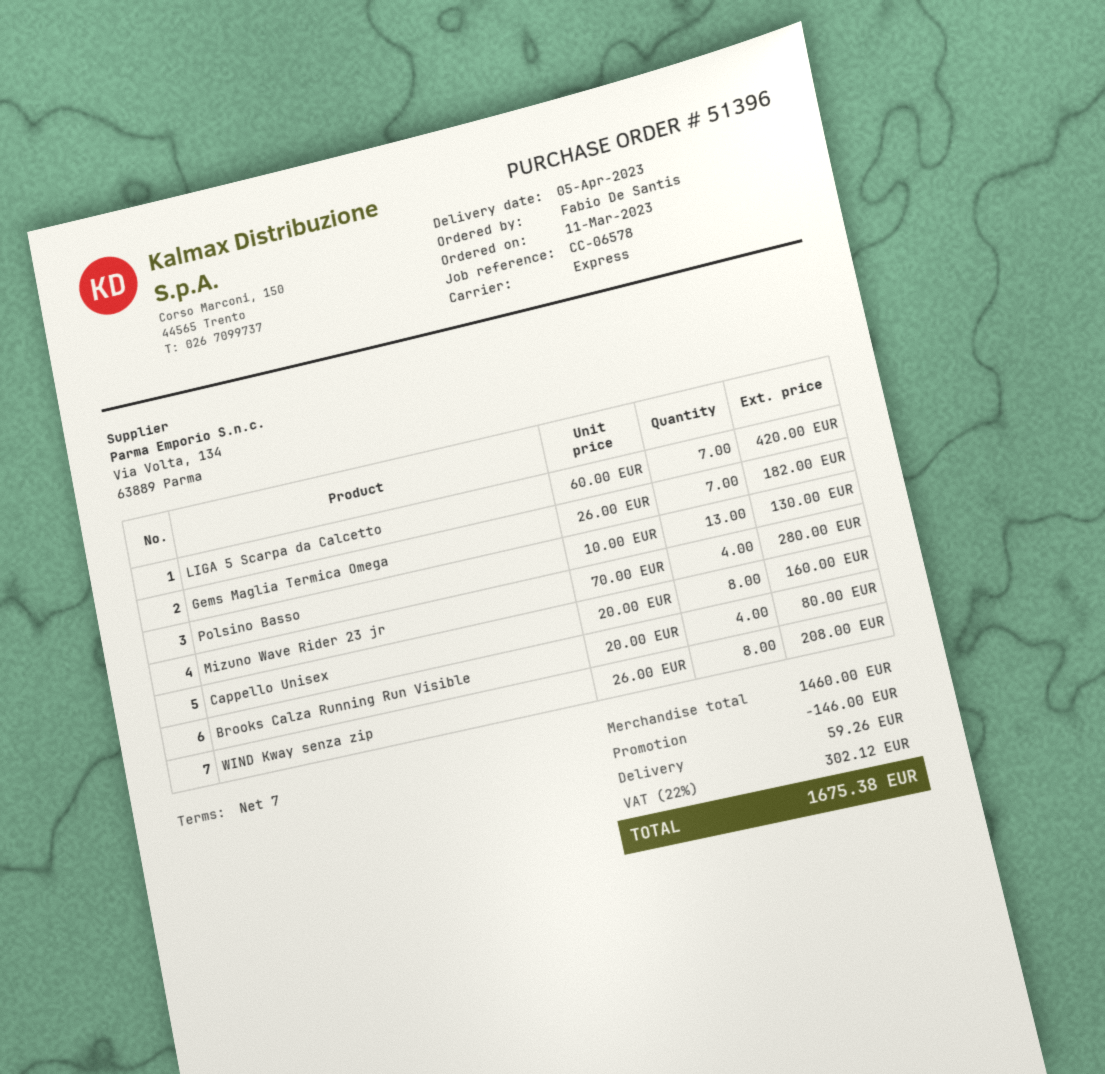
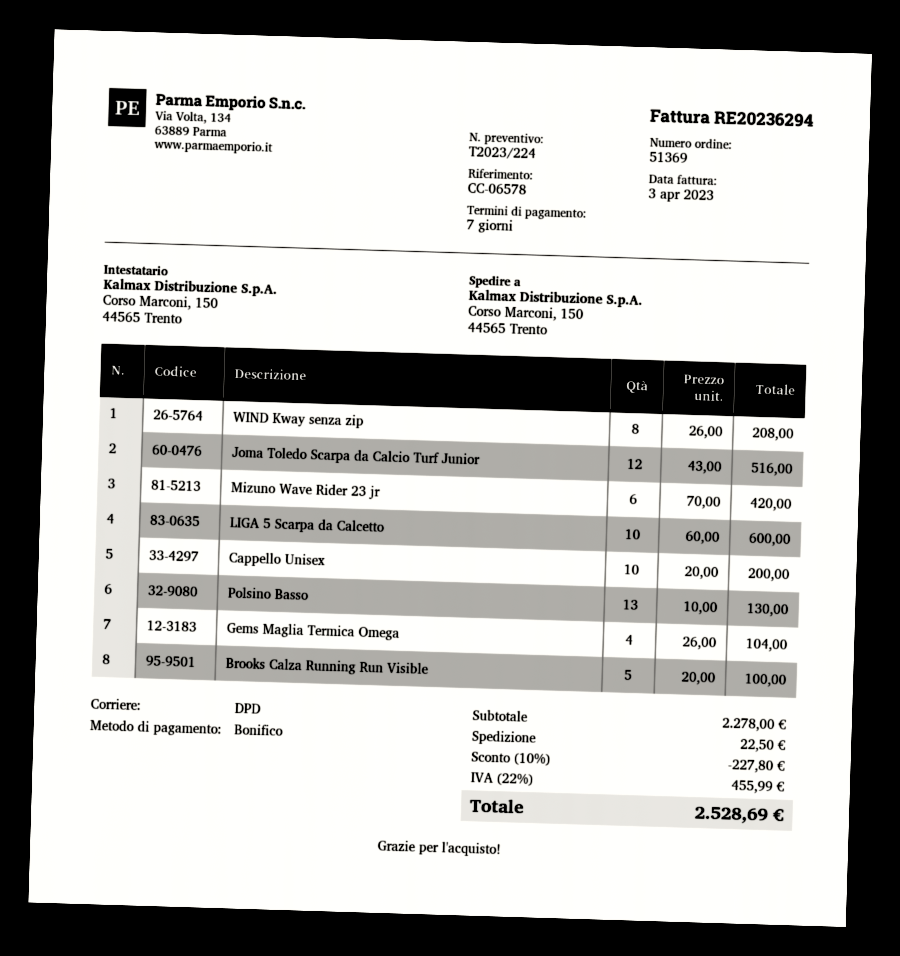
order number: 51396 -> 51369
shipping method: express -> DPD
LIGA 5 Scarpa da Calcetto: 7 x 60.00 = 420.00 -> 10 x 60.00 = 600.00
Gems Maglia Termica Omega: 7 x 26.00 = 182.00 -> 4 x 26.00 = 104.00
Mizuno Wave Rider 23 jr: 4 x 70.00 = 280.00 -> 6 x 70.00 = 420.00
Cappello Unisex: 8 x 20.00 = 160.00 -> 10 x 20.00 = 200.00
Brooks Calza Running Run Visible: 4 x 20.00 = 80.00 -> 5 x 20.00 = 100.00
Joma Toledo Scarpa da Calcio Turf Junior: none -> 12 x 43.00 = 516.00
subtotal: 1460.00 -> 2278.00
discount: 146.00 -> 227.80
shipping: 59.26 -> 22.50
tax: 22% = 302.12 -> 22% = 455.99
total: 1675.38 -> 2528.69

